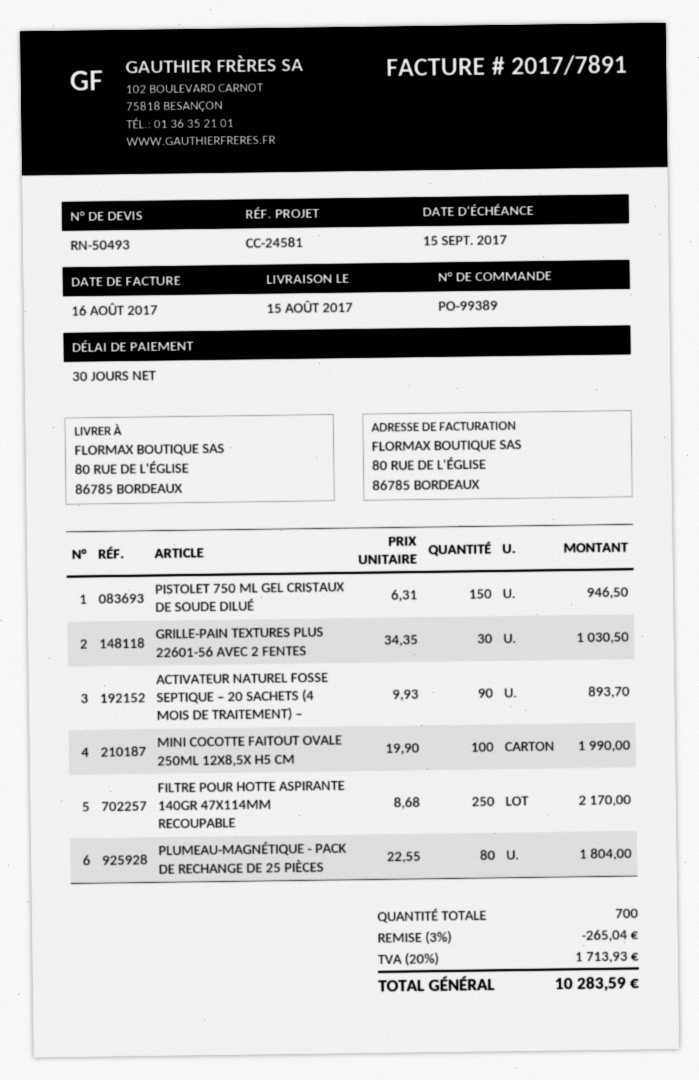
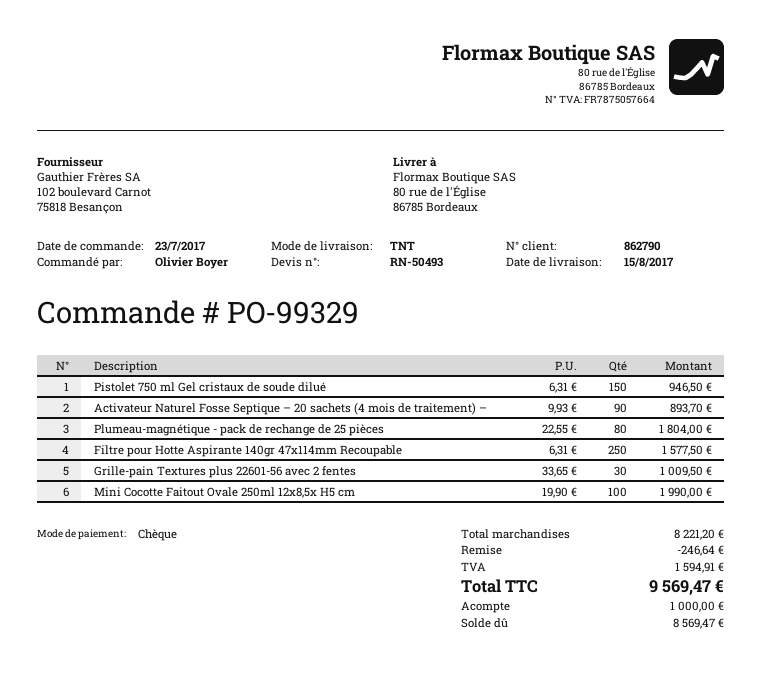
order number: PO-99389 -> PO-99329
GRILLE-PAIN TEXTURES PLUS 22601-56 AVEC 2 FENTES: 30 x 34.35 = 1030.50 -> 30 x 33.65 = 1009.50
FILTRE POUR HOTTE ASPIRANTE 140GR 47X114MM RECOUPABLE: 250 x 8.68 = 2170.00 -> 250 x 6.31 = 1577.50
discount: 265.04 -> 246.64
tax: 1713.93 -> 1594.91
total: 10283.59 -> 9569.47

